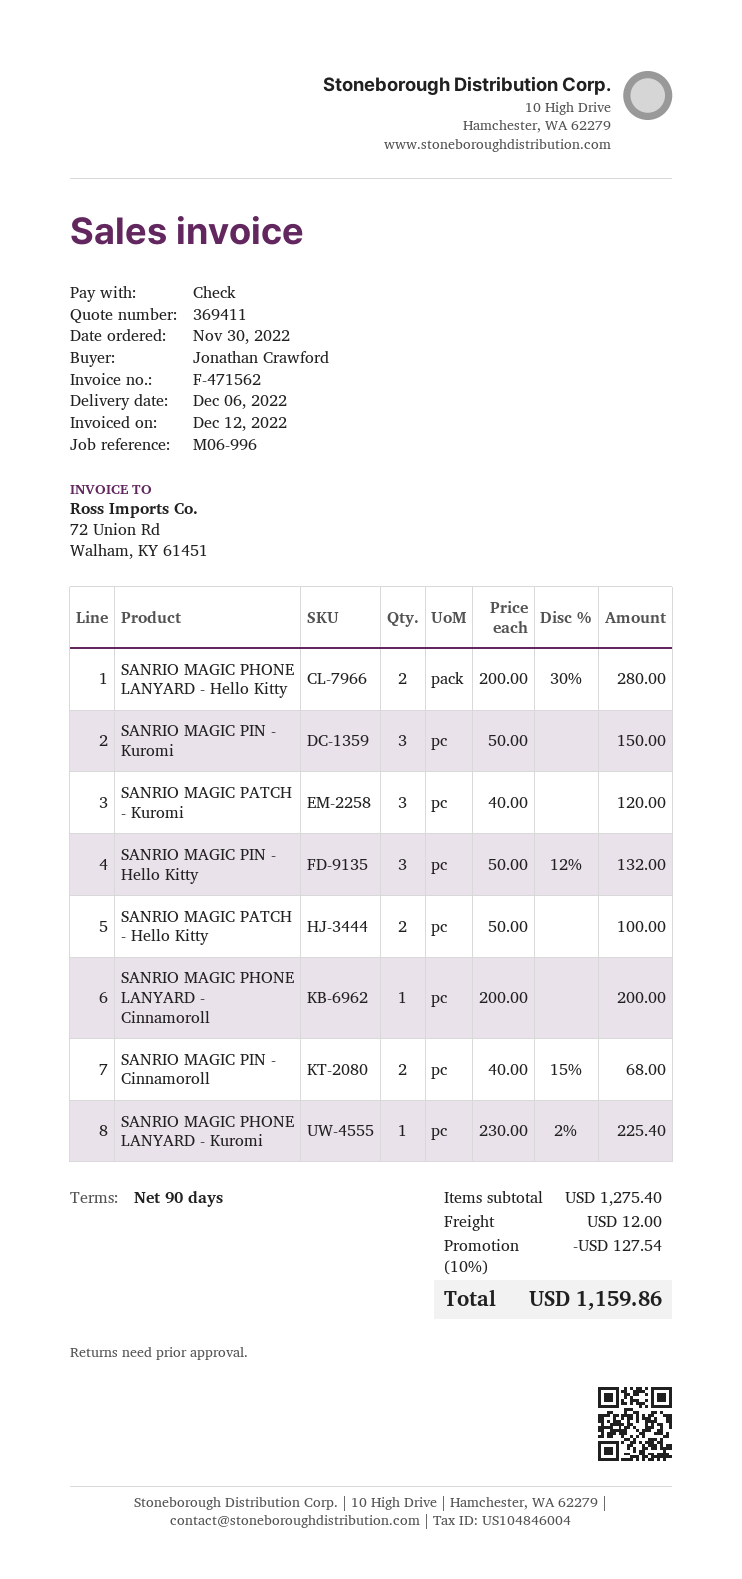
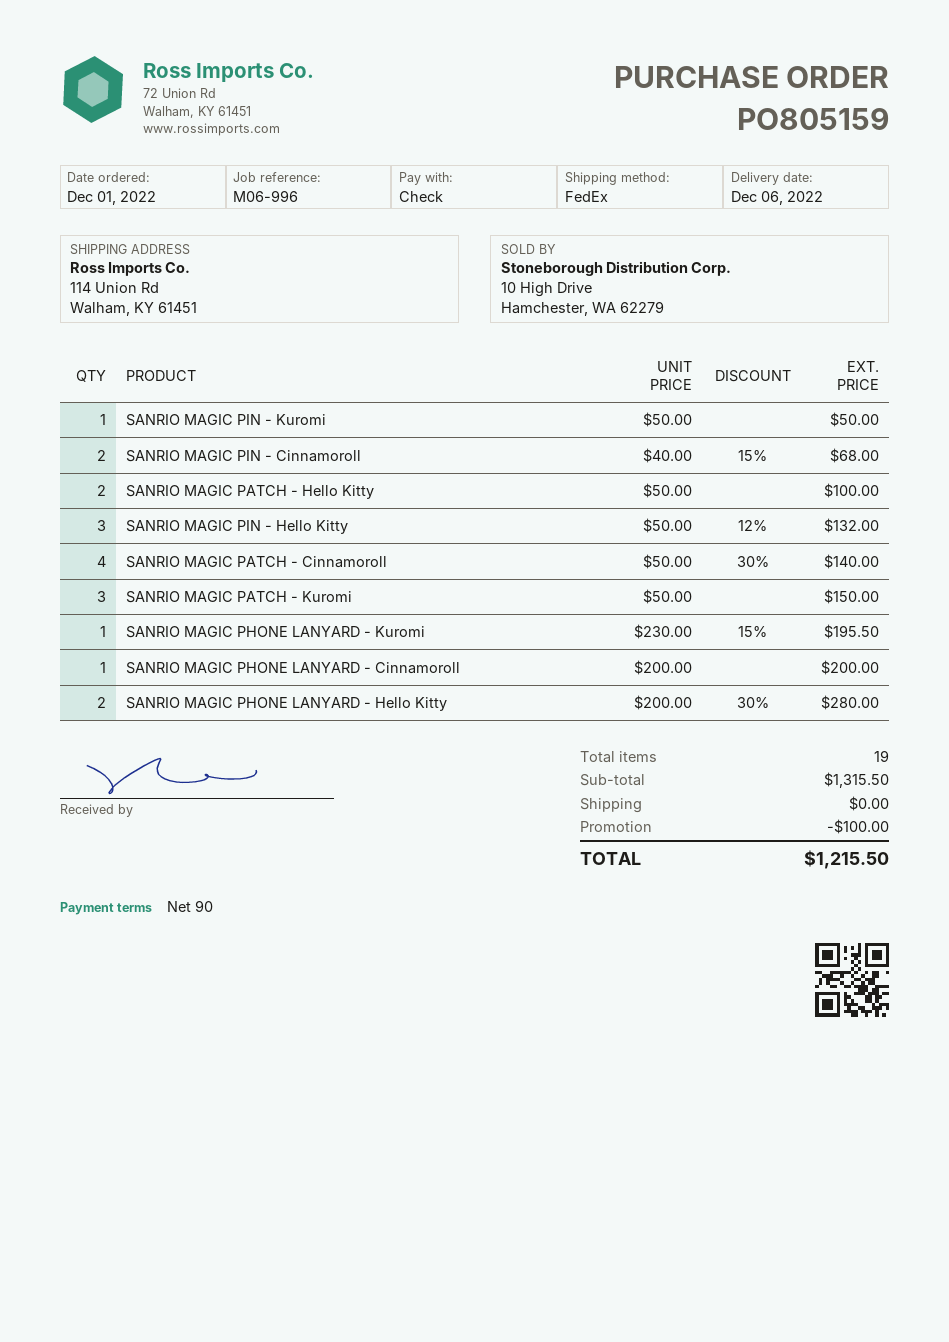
order date: 2022-11-30 -> 2022-12-01
SANRIO MAGIC PIN - Kuromi: 3 x 50.00 = 150.00 -> 1 x 50.00 = 50.00
SANRIO MAGIC PATCH - Kuromi: 3 x 40.00 = 120.00 -> 3 x 50.00 = 150.00
SANRIO MAGIC PHONE LANYARD - Kuromi: 1 x 230.00 - 2% = 225.40 -> 1 x 230.00 - 15% = 195.50
SANRIO MAGIC PATCH - Cinnamoroll: none -> 4 x 50.00 - 30% = 140.00
subtotal: 1275.40 -> 1315.50
discount: 127.54 -> 100.00
shipping: 12.00 -> 0.00
total: 1159.86 -> 1215.50

